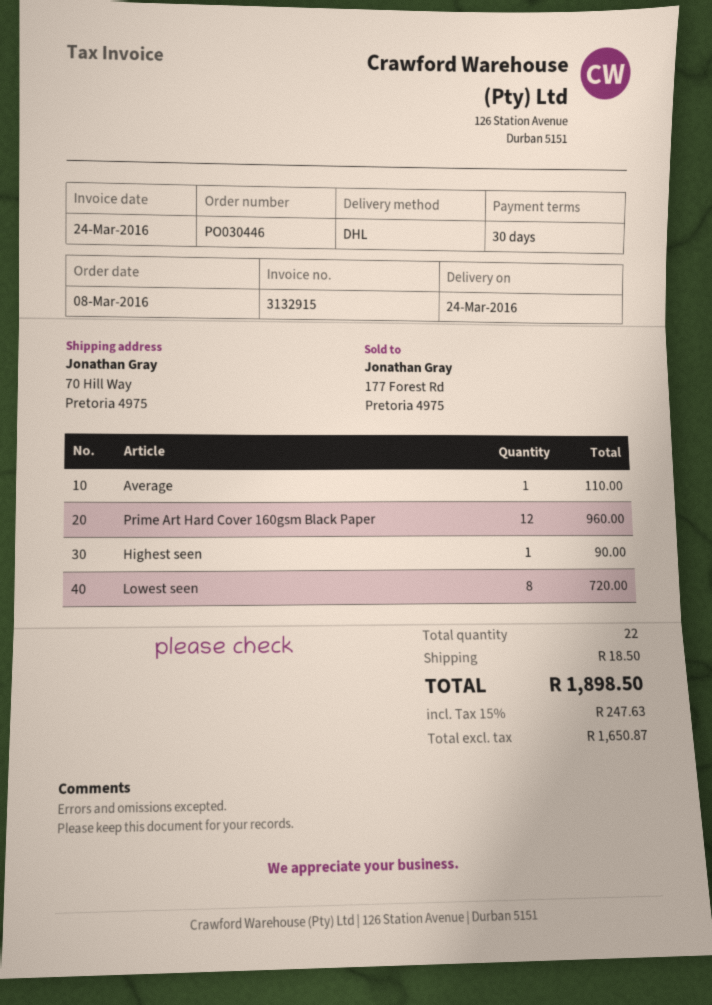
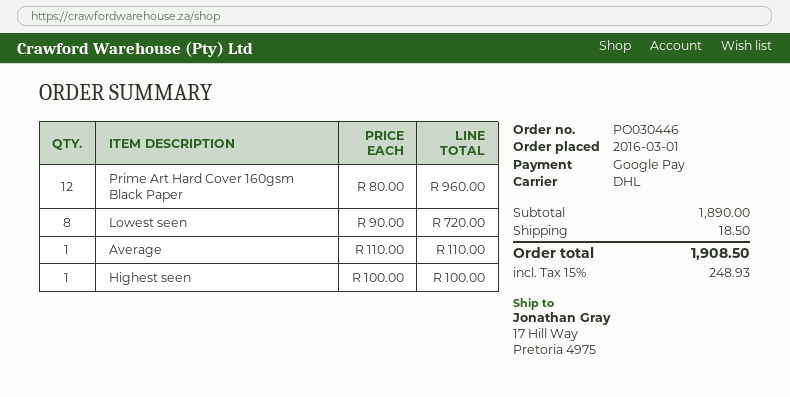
order date: 2016-03-08 -> 2016-03-01
ship to: 70 Hill Way, Pretoria 4975 -> 17 Hill Way, Pretoria 4975
Highest seen: 1 for 90.00 -> 1 for 100.00
tax: 15% = 247.63 -> 15% = 248.93
total: 1898.50 -> 1908.50

